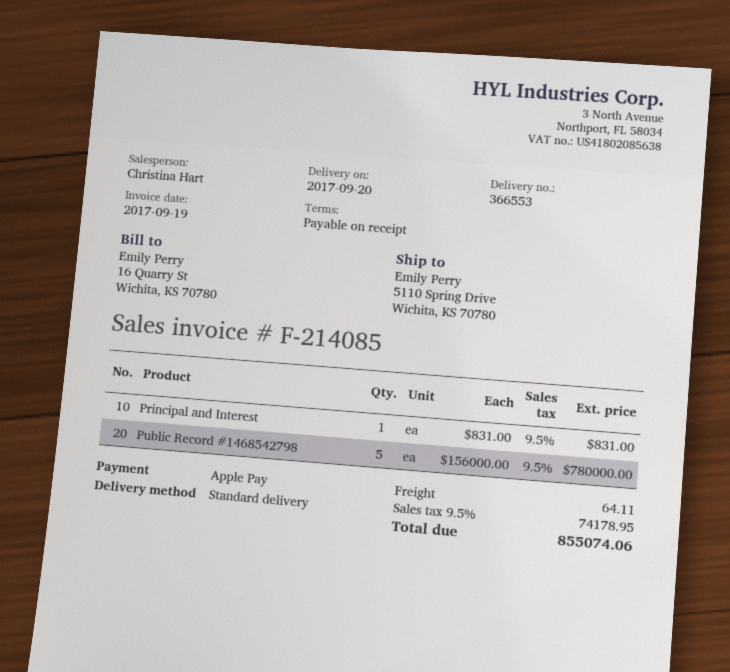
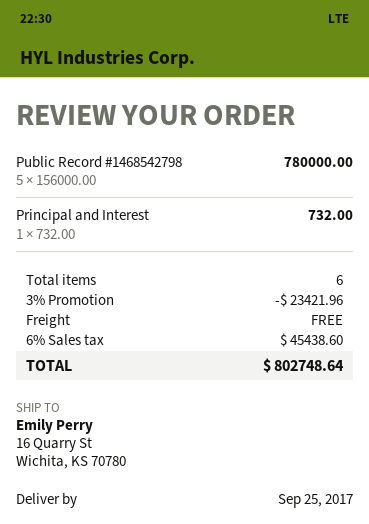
delivery date: 2017-09-20 -> 2017-09-25
ship to: 5110 Spring Drive, Wichita, KS 70780 -> 16 Quarry St, Wichita, KS 70780
Principal and Interest: 1 x 831.00 = 831.00 -> 1 x 732.00 = 732.00
discount: none -> 3% = 23421.96
shipping: 64.11 -> 0.00
tax: 9.5% = 74178.95 -> 6% = 45438.60
total: 855074.06 -> 802748.64

